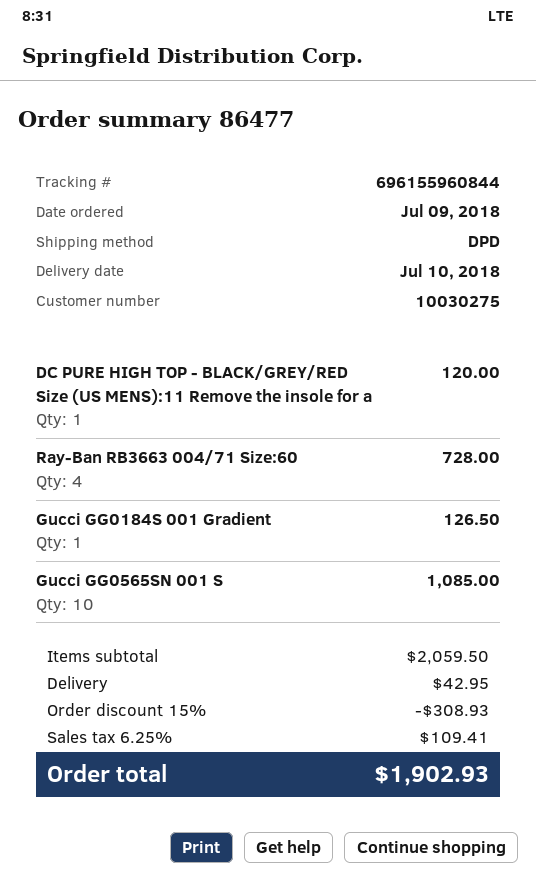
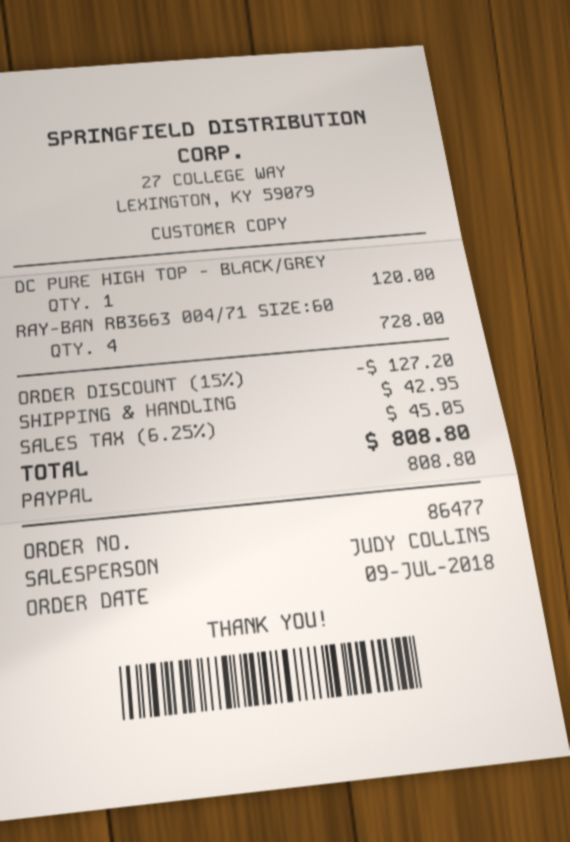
Gucci GG0184S 001 Gradient: 1 for 126.50 -> none
Gucci GG0565SN 001 S: 10 for 1085.00 -> none
discount: 15% = 308.93 -> 15% = 127.20
tax: 6.25% = 109.41 -> 6.25% = 45.05
total: 1902.93 -> 808.80

